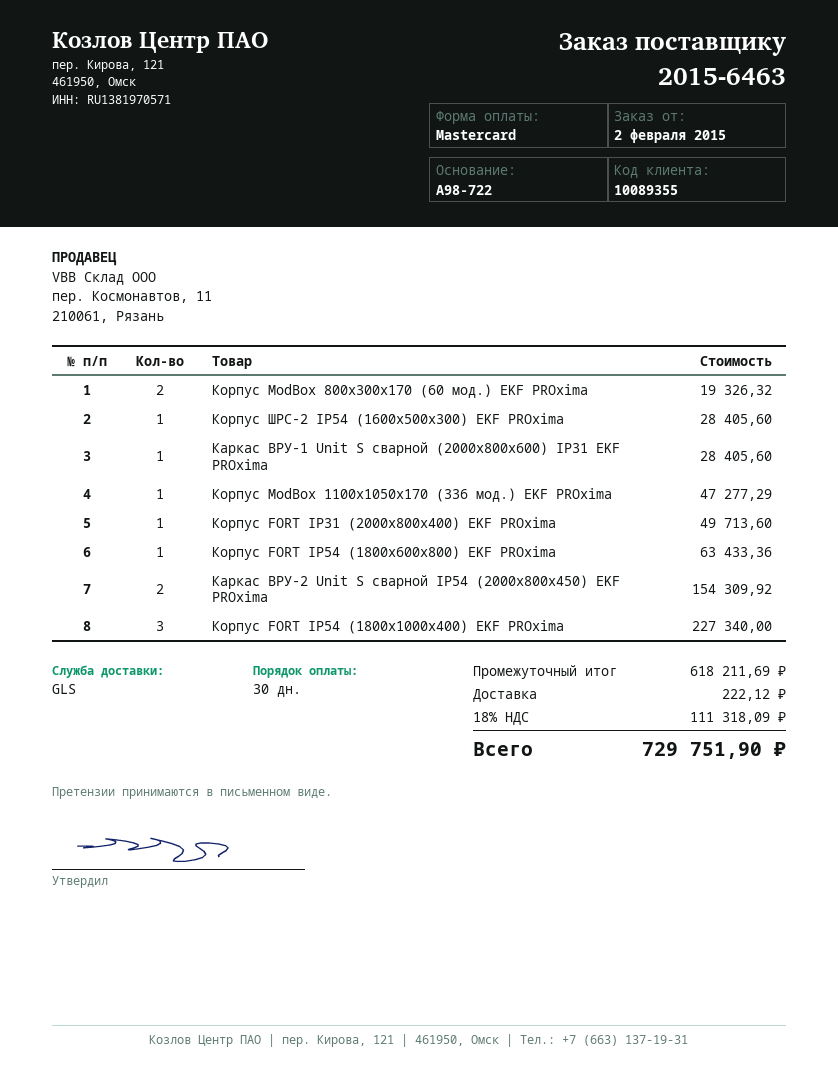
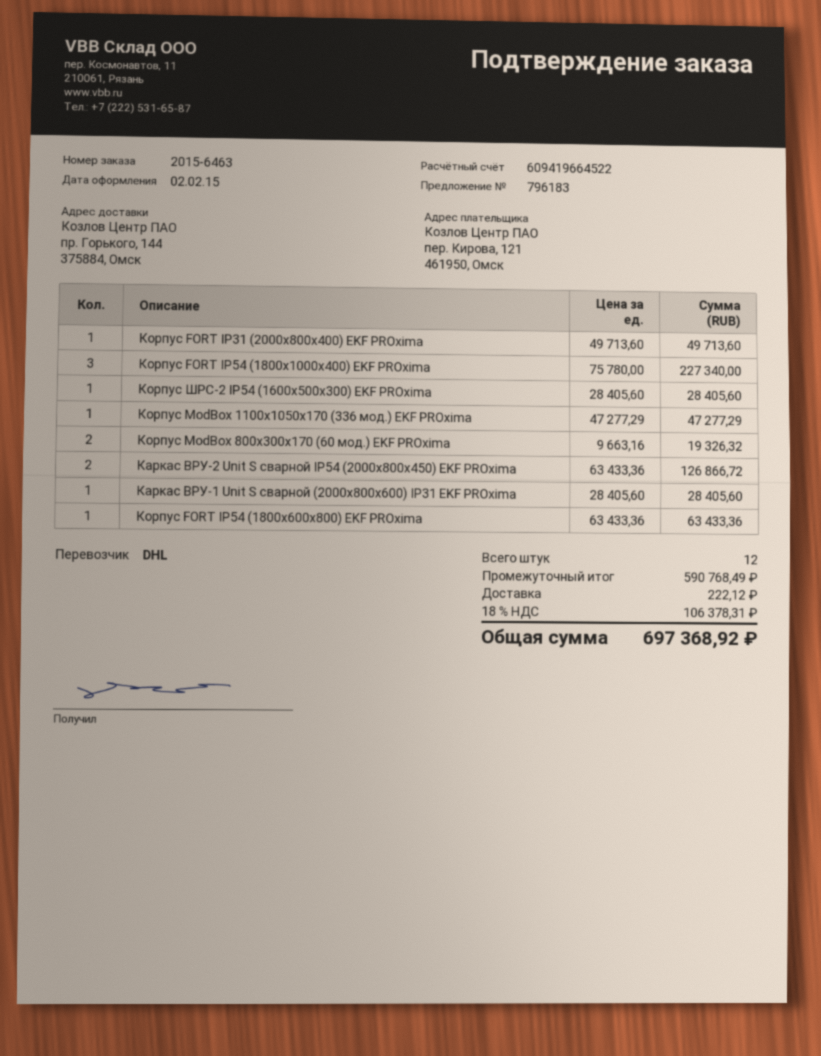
shipping method: GLS -> DHL
Каркас ВРУ-2 Unit S сварной IP54 (2000х800х450) EKF PROxima: 2 for 154309.92 -> 2 for 126866.72
subtotal: 618211.69 -> 590768.49
tax: 18% = 111318.09 -> 18% = 106378.31
total: 729751.90 -> 697368.92

